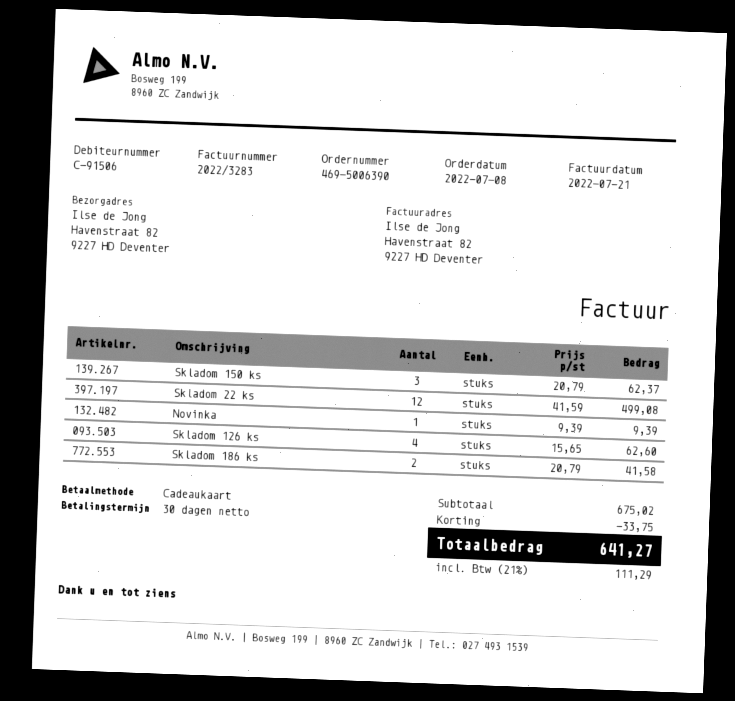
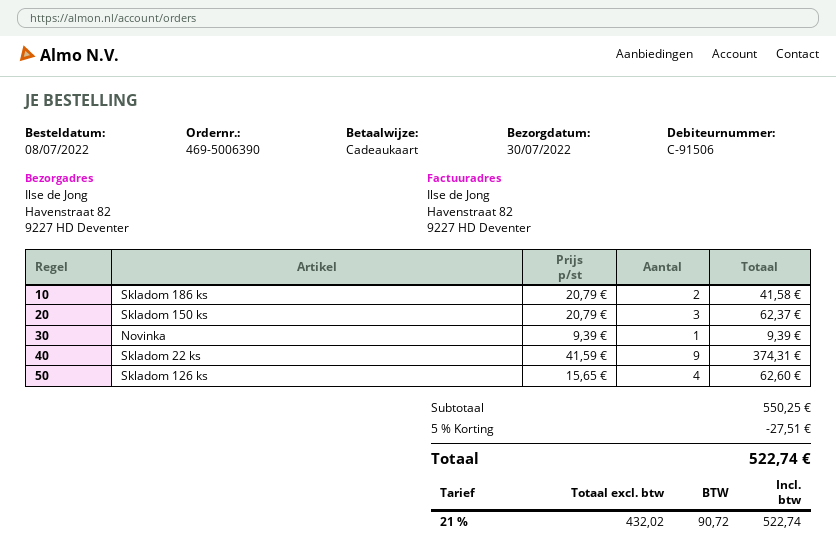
Skladom 22 ks: 12 x 41.59 = 499.08 -> 9 x 41.59 = 374.31
subtotal: 675.02 -> 550.25
discount: 33.75 -> 27.51
tax: 21% = 111.29 -> 21% = 90.72
total: 641.27 -> 522.74

